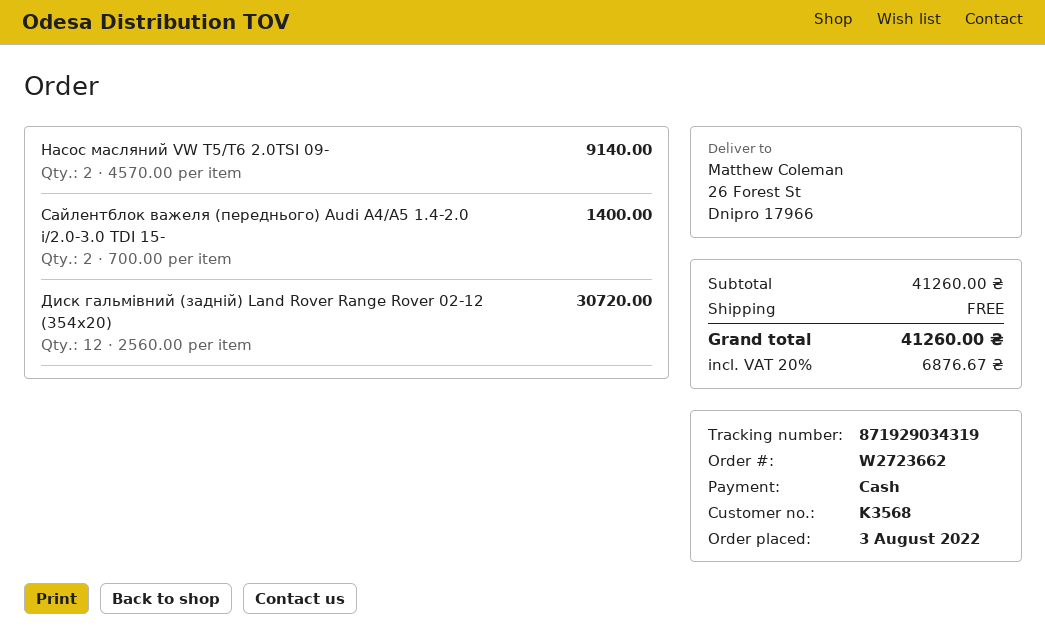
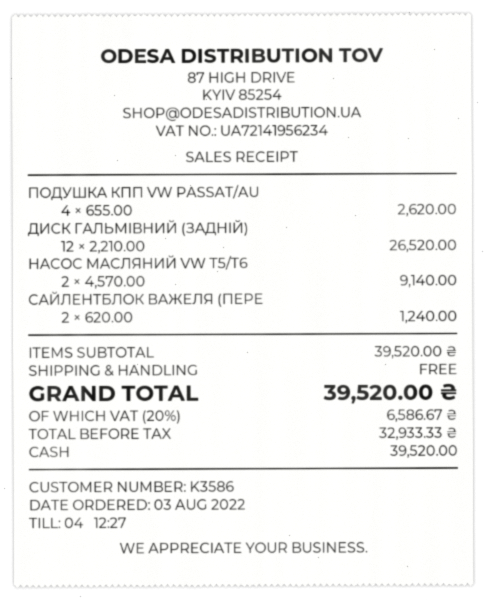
customer number: K3568 -> K3586
Сайлентблок важеля (переднього) Audi A4/A5 1.4-2.0 i/2.0-3.0 TDI 15-: 2 x 700.00 = 1400.00 -> 2 x 620.00 = 1240.00
Диск гальмівний (задній) Land Rover Range Rover 02-12 (354x20): 12 x 2560.00 = 30720.00 -> 12 x 2210.00 = 26520.00
ПОДУШКА КПП VW PASSAT/AU: none -> 4 x 655.00 = 2620.00
subtotal: 41260.00 -> 39520.00
tax: 20% = 6876.67 -> 20% = 6586.67
total: 41260.00 -> 39520.00

